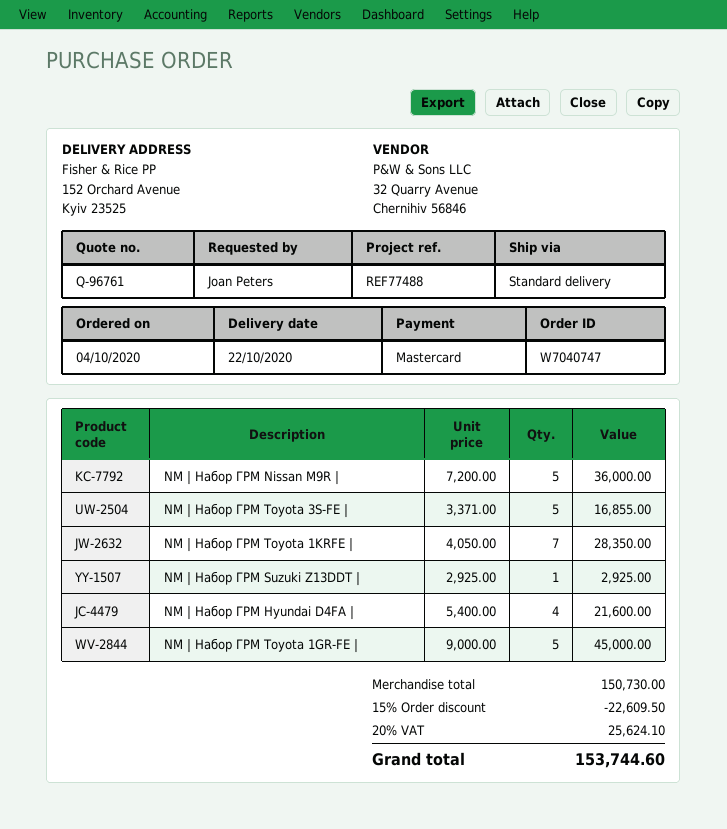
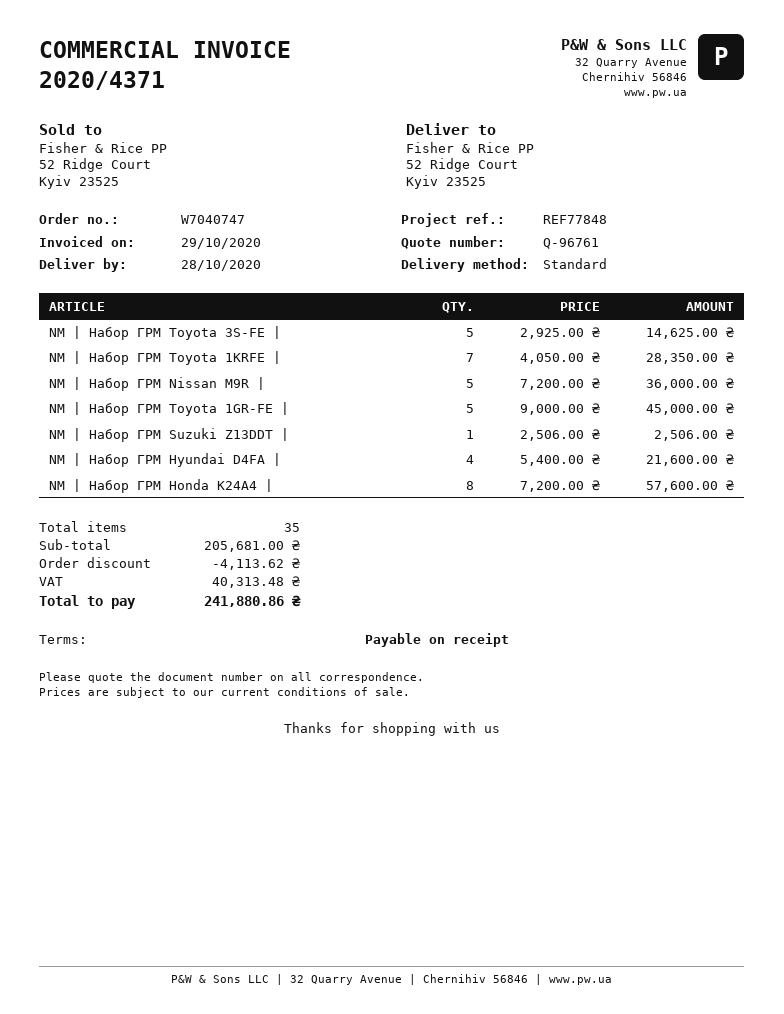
delivery date: 2020-10-22 -> 2020-10-28
reference: REF77488 -> REF77848
ship to: 152 Orchard Avenue, Kyiv 23525 -> 52 Ridge Court, Kyiv 23525
NM | Набор ГРМ Toyota 3S-FE |: 5 x 3371.00 = 16855.00 -> 5 x 2925.00 = 14625.00
NM | Набор ГРМ Suzuki Z13DDT |: 1 x 2925.00 = 2925.00 -> 1 x 2506.00 = 2506.00
NM | Набор ГРМ Honda K24A4 |: none -> 8 x 7200.00 = 57600.00
subtotal: 150730.00 -> 205681.00
discount: 22609.50 -> 4113.62
tax: 25624.10 -> 40313.48
total: 153744.60 -> 241880.86

